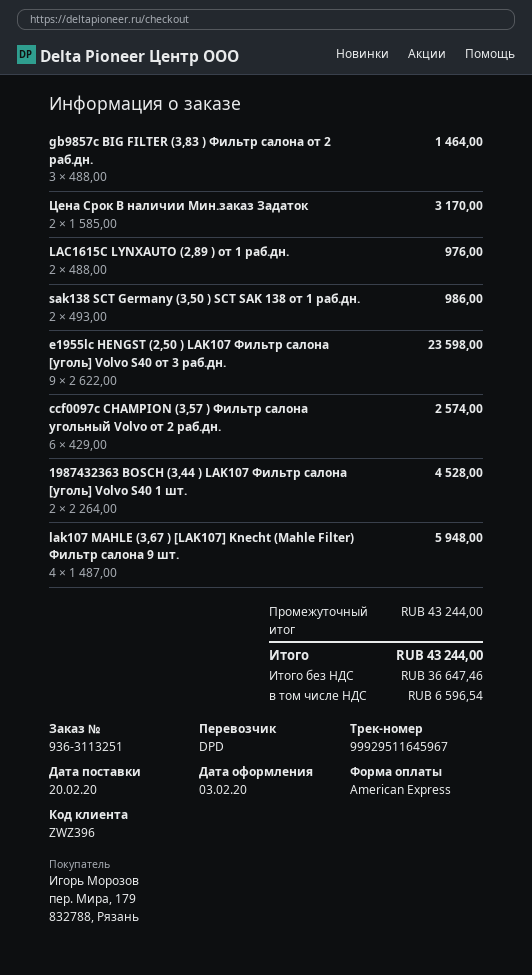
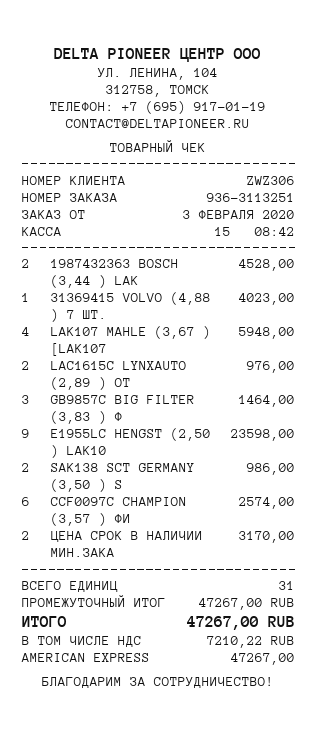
customer number: ZWZ396 -> ZWZ306
31369415 VOLVO (4,88 ) 7 ШТ.: none -> 1 for 4023.00
subtotal: 43244.00 -> 47267.00
tax: 6596.54 -> 7210.22
total: 43244.00 -> 47267.00

